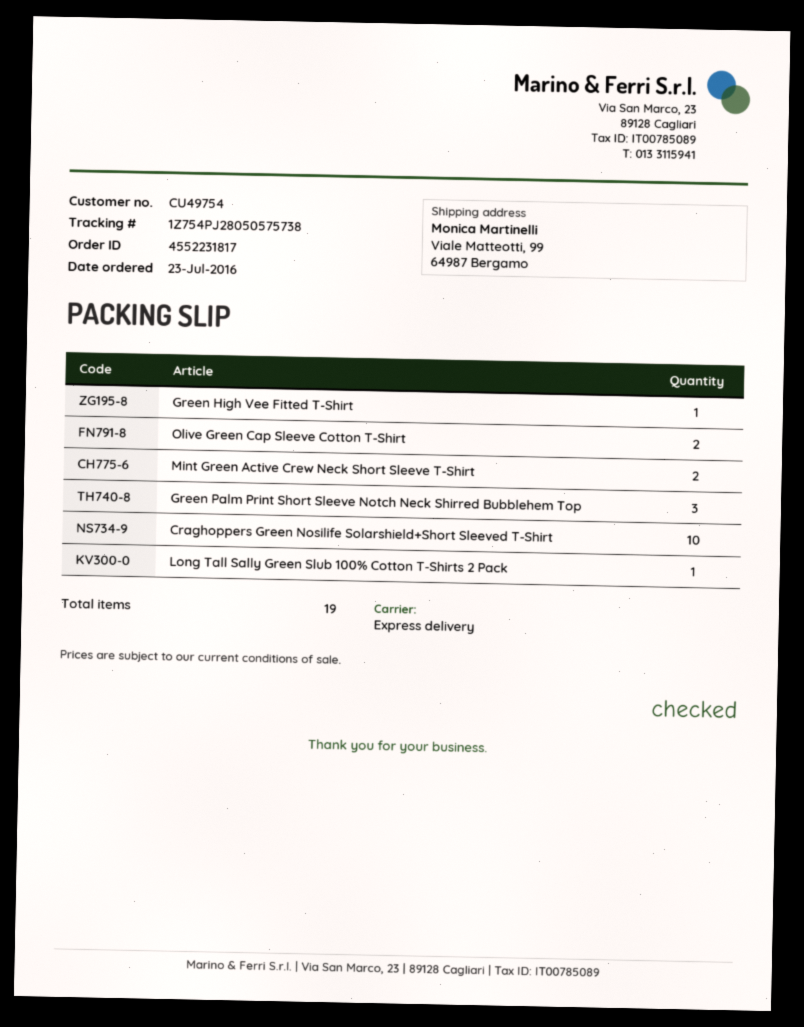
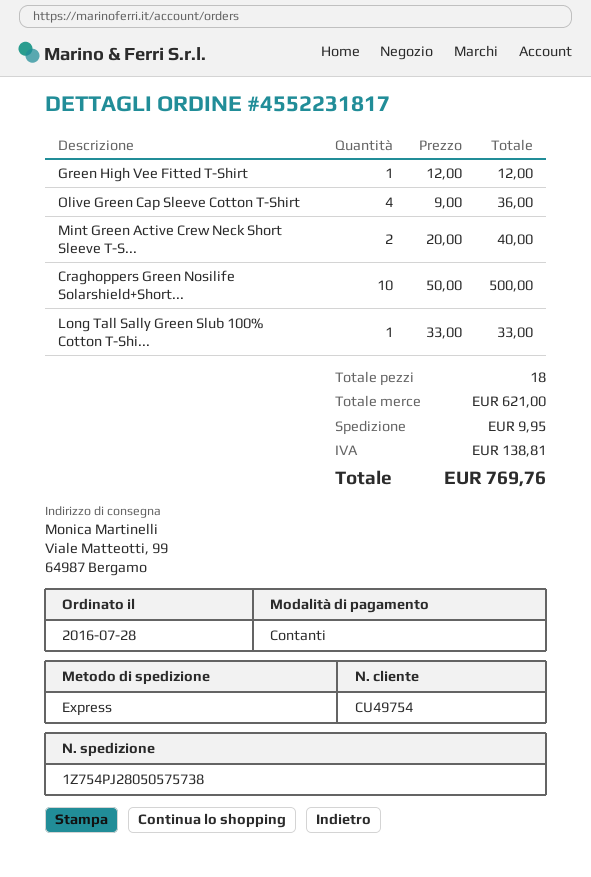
order date: 2016-07-23 -> 2016-07-28
Olive Green Cap Sleeve Cotton T-Shirt: 2 -> 4
Green Palm Print Short Sleeve Notch Neck Shirred Bubblehem Top: 3 -> none
total quantity: 19 -> 18

